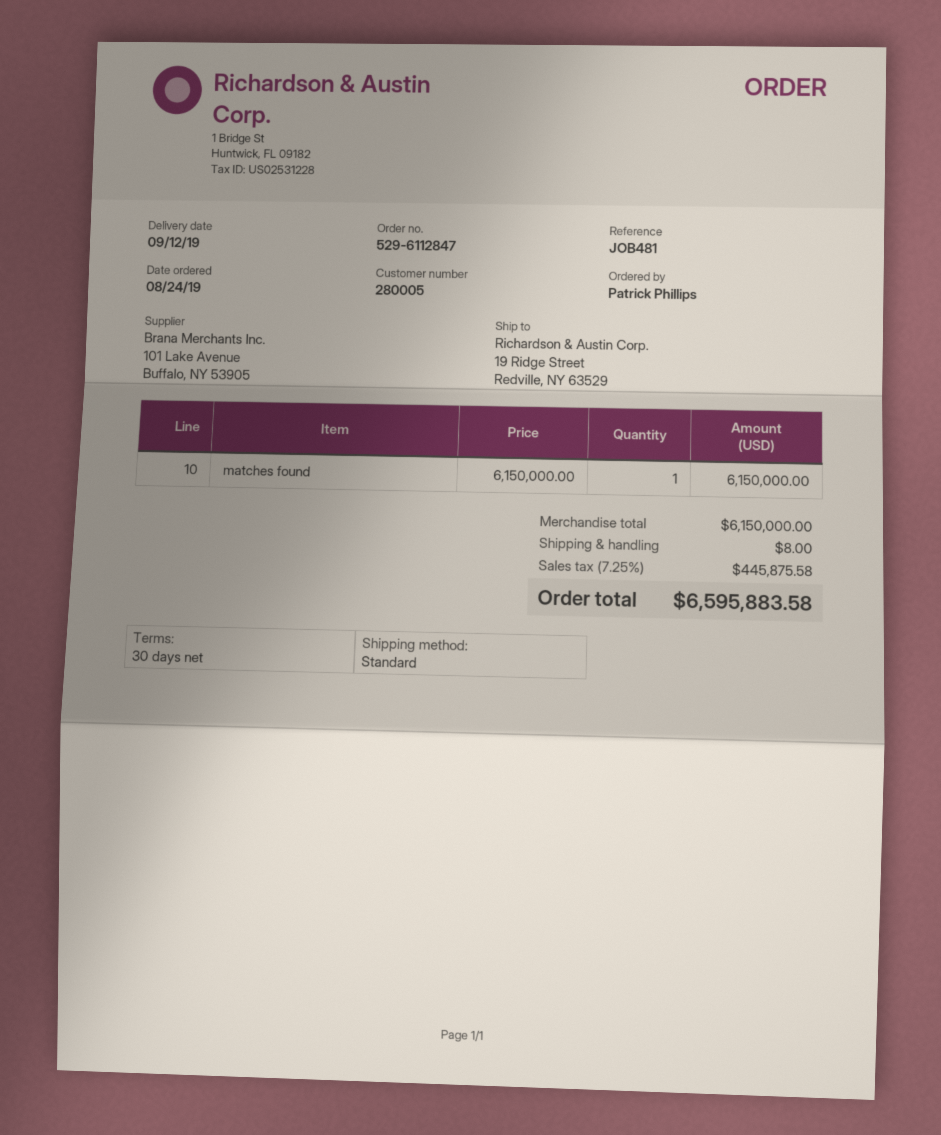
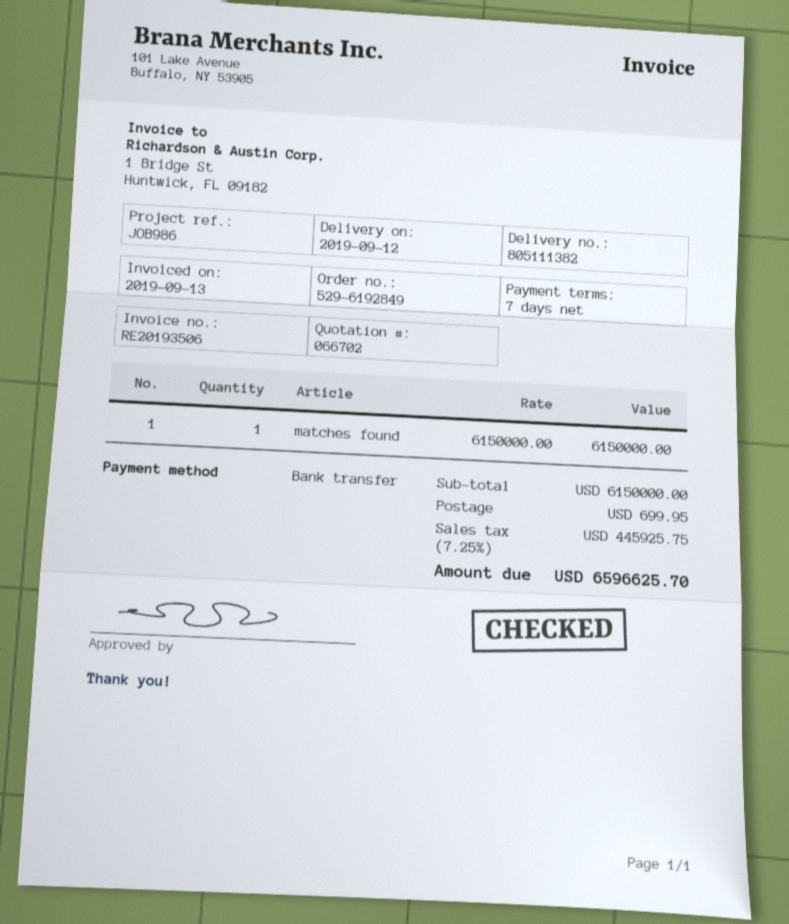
order number: 529-6112847 -> 529-6192849
payment terms: 30 days -> 7 days
reference: JOB481 -> JOB986
shipping: 8.00 -> 699.95
tax: 7.25% = 445875.58 -> 7.25% = 445925.75
total: 6595883.58 -> 6596625.70

